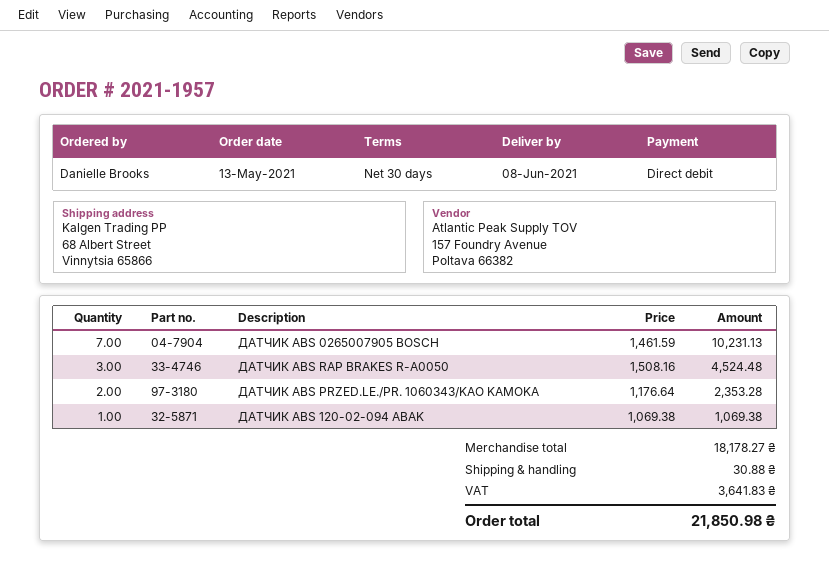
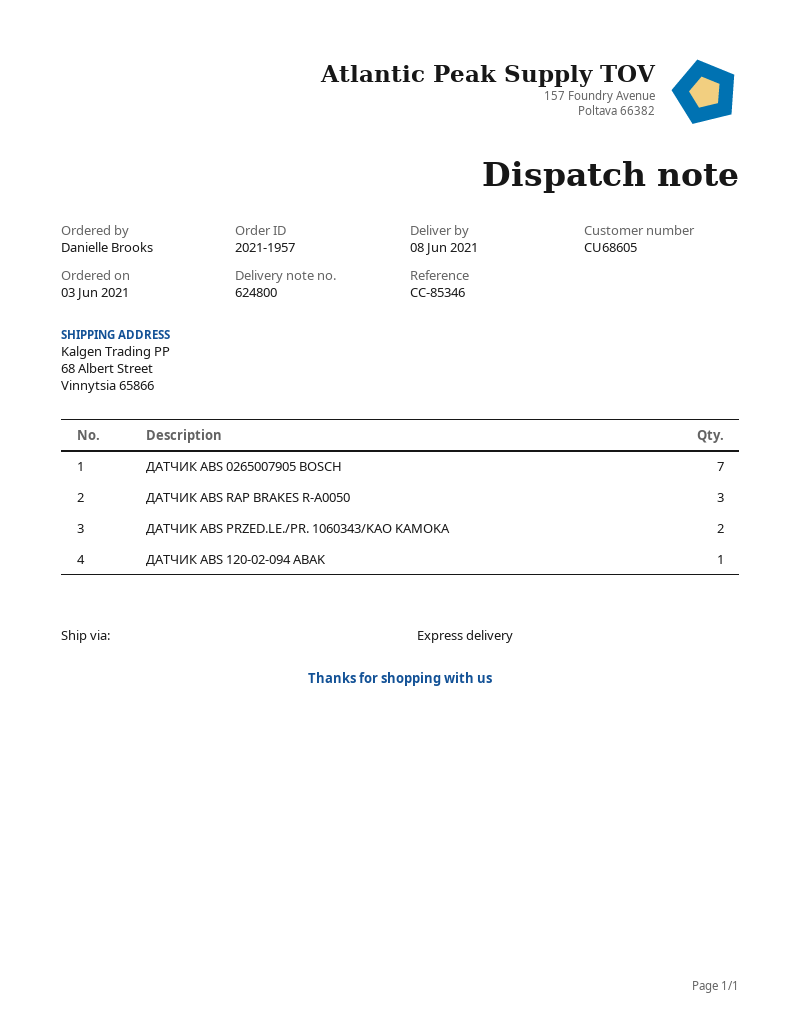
order date: 2021-05-13 -> 2021-06-03

